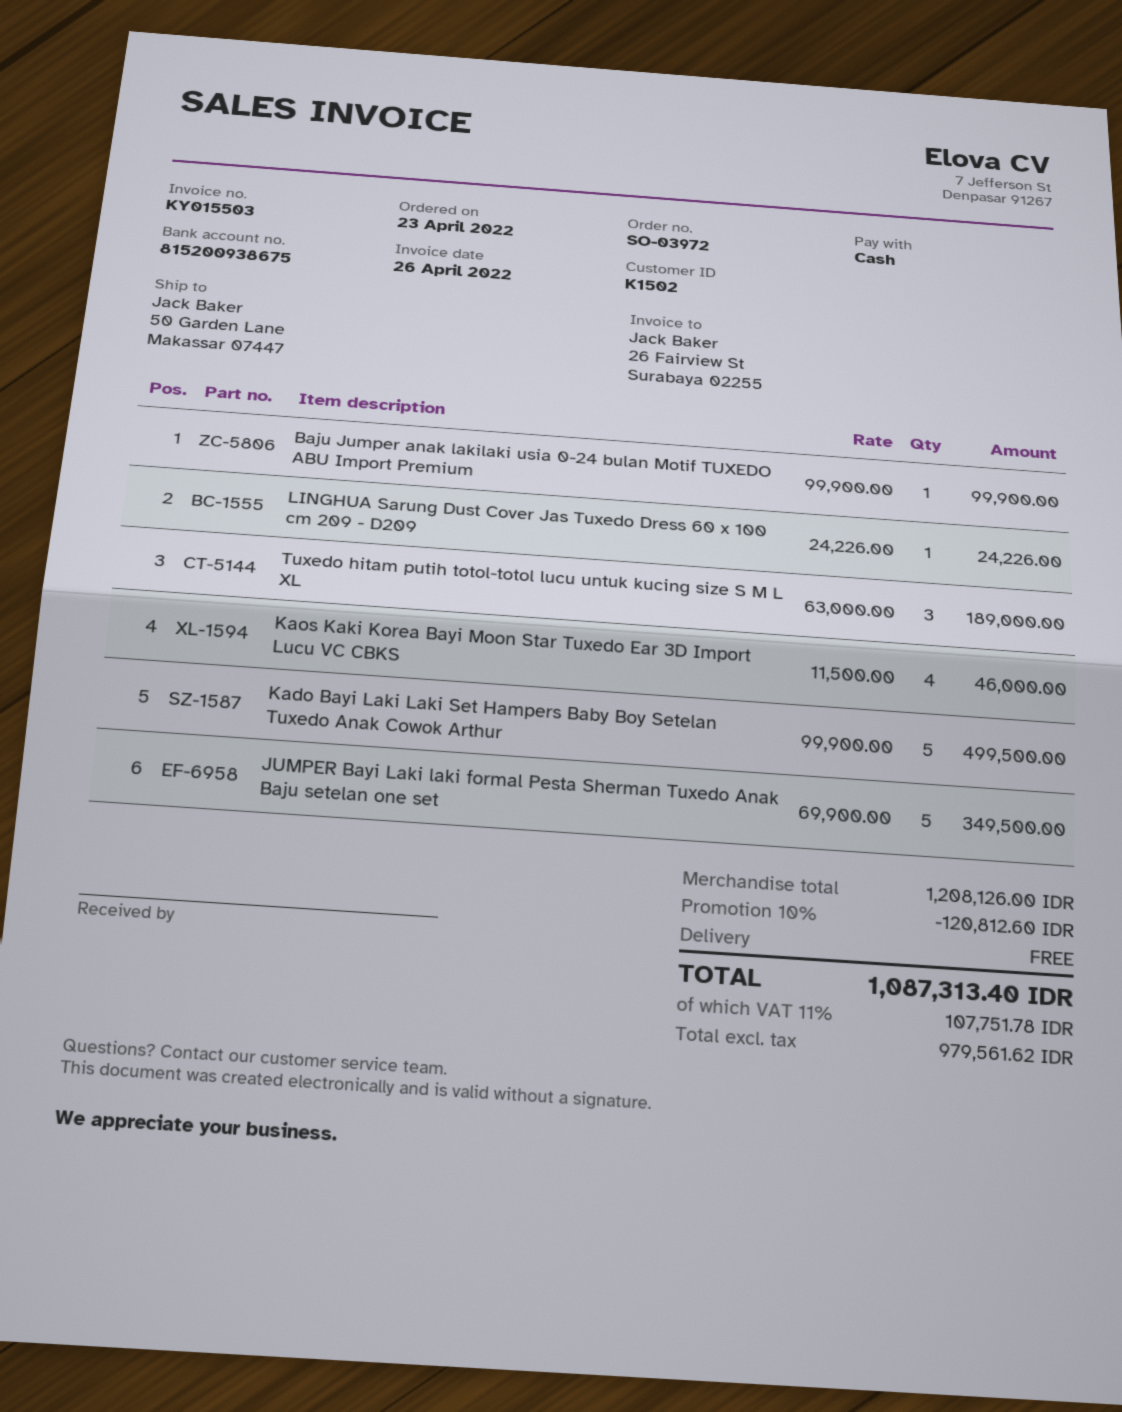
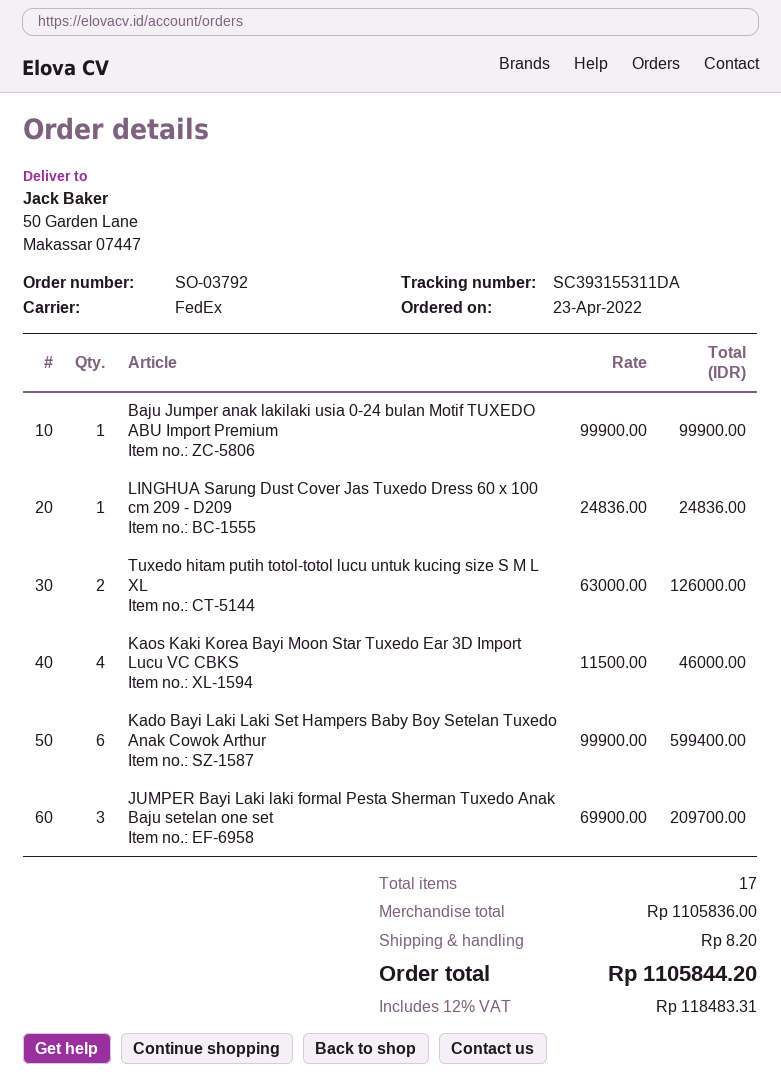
order number: SO-03972 -> SO-03792
LINGHUA Sarung Dust Cover Jas Tuxedo Dress 60 x 100 cm 209 - D209: 1 x 24226.00 = 24226.00 -> 1 x 24836.00 = 24836.00
Tuxedo hitam putih totol-totol lucu untuk kucing size S M L XL: 3 x 63000.00 = 189000.00 -> 2 x 63000.00 = 126000.00
Kado Bayi Laki Laki Set Hampers Baby Boy Setelan Tuxedo Anak Cowok Arthur: 5 x 99900.00 = 499500.00 -> 6 x 99900.00 = 599400.00
JUMPER Bayi Laki laki formal Pesta Sherman Tuxedo Anak Baju setelan one set: 5 x 69900.00 = 349500.00 -> 3 x 69900.00 = 209700.00
subtotal: 1208126.00 -> 1105836.00
discount: 10% = 120812.60 -> none
shipping: 0.00 -> 8.20
tax: 11% = 107751.78 -> 12% = 118483.31
total: 1087313.40 -> 1105844.20

